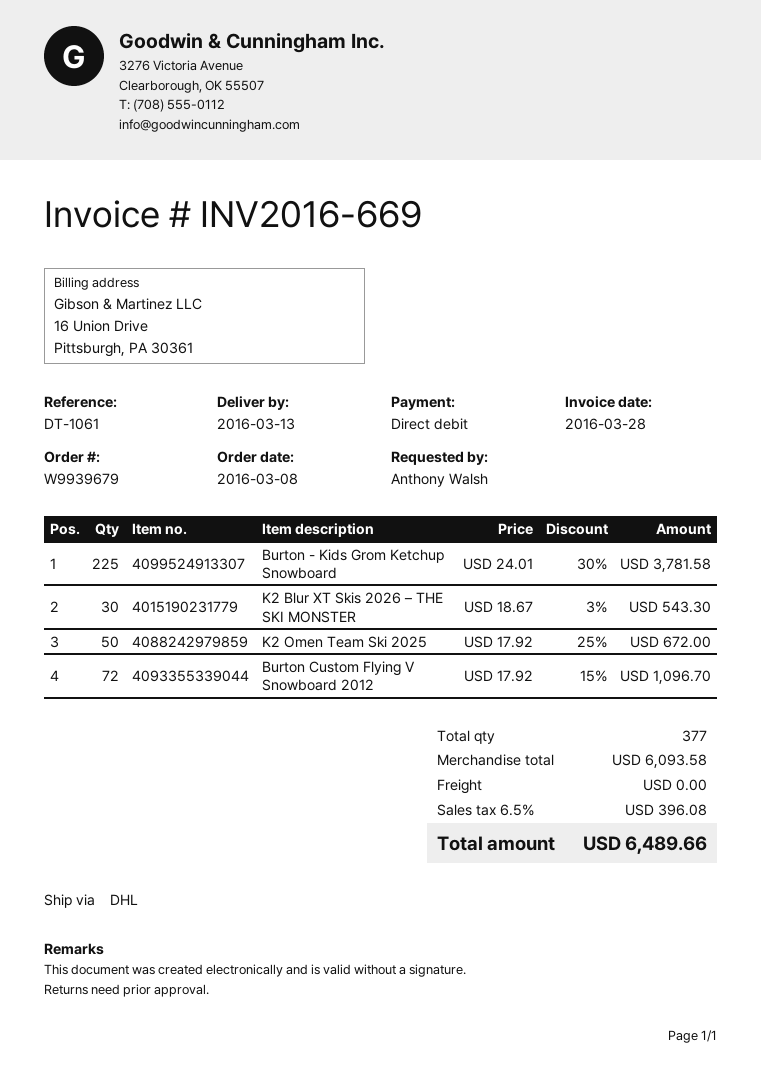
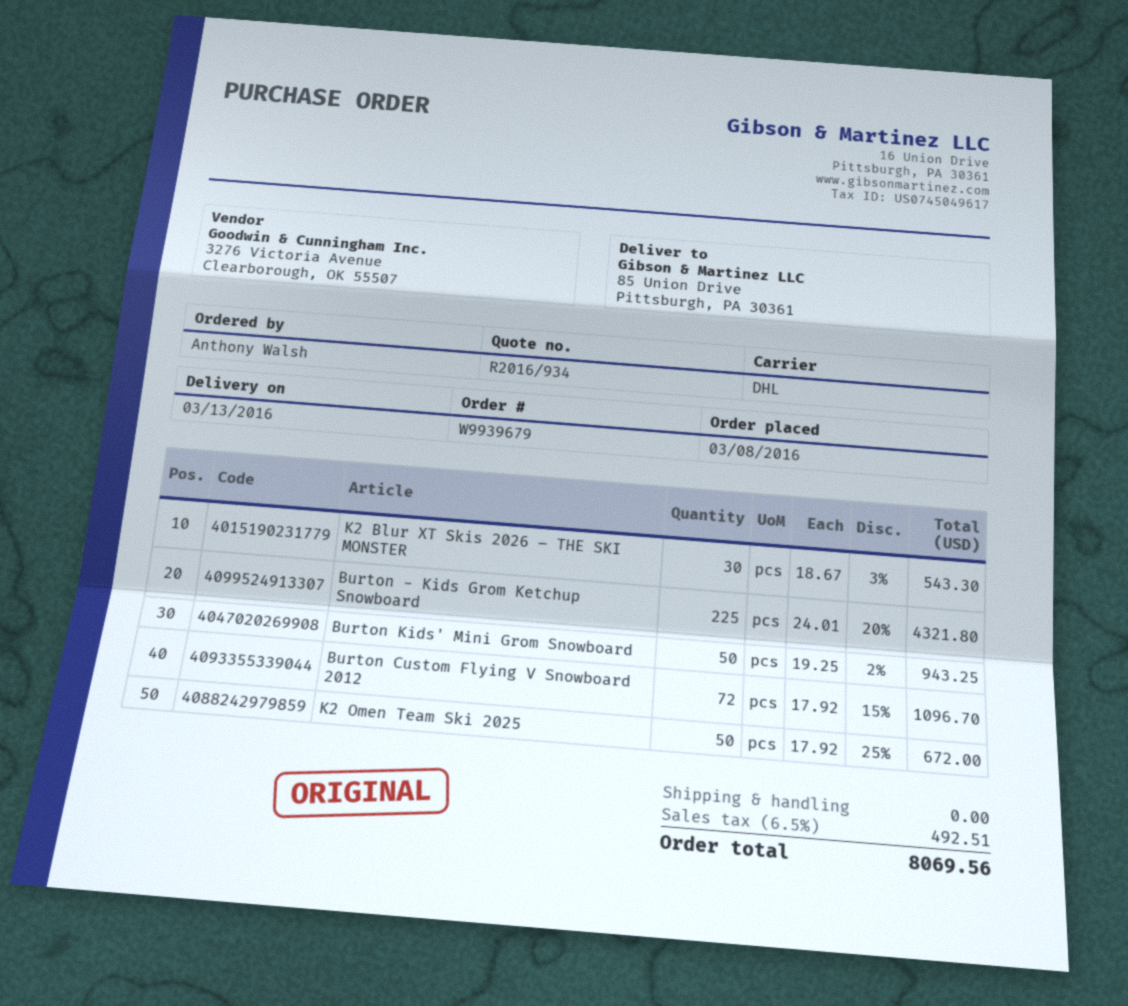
Burton - Kids Grom Ketchup Snowboard: 225 x 24.01 - 30% = 3781.58 -> 225 x 24.01 - 20% = 4321.80
Burton Kids' Mini Grom Snowboard: none -> 50 x 19.25 - 2% = 943.25
tax: 6.5% = 396.08 -> 6.5% = 492.51
total: 6489.66 -> 8069.56

